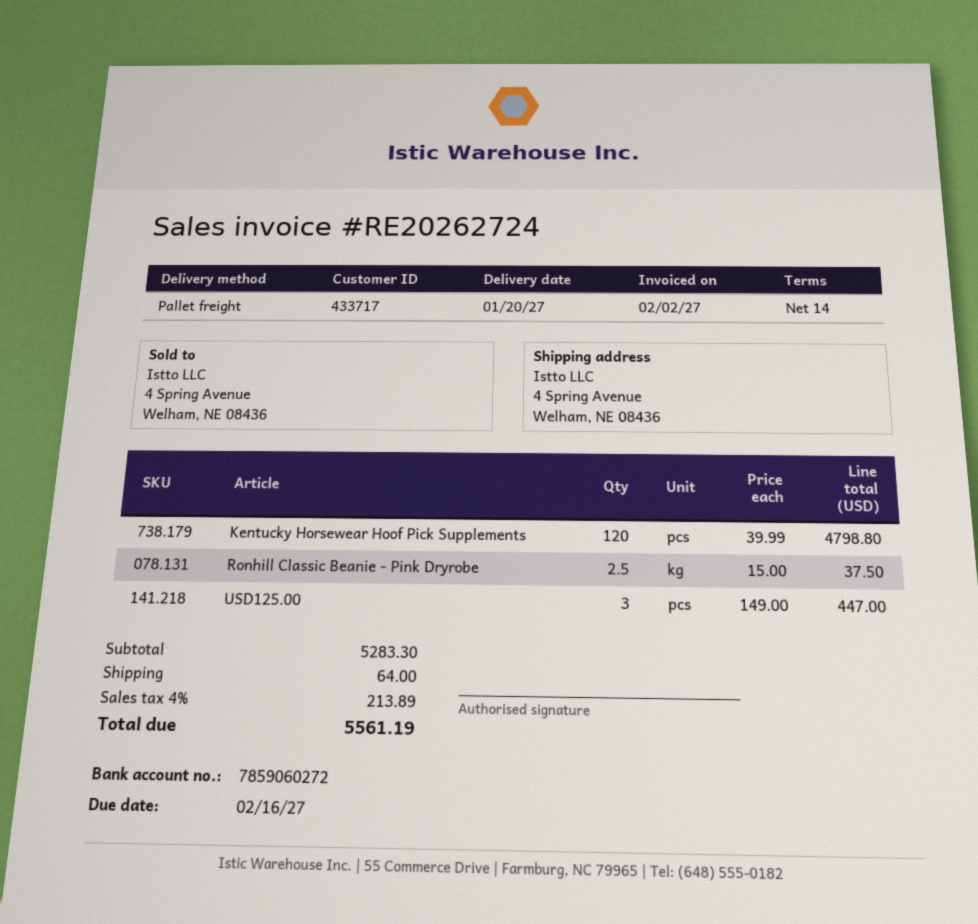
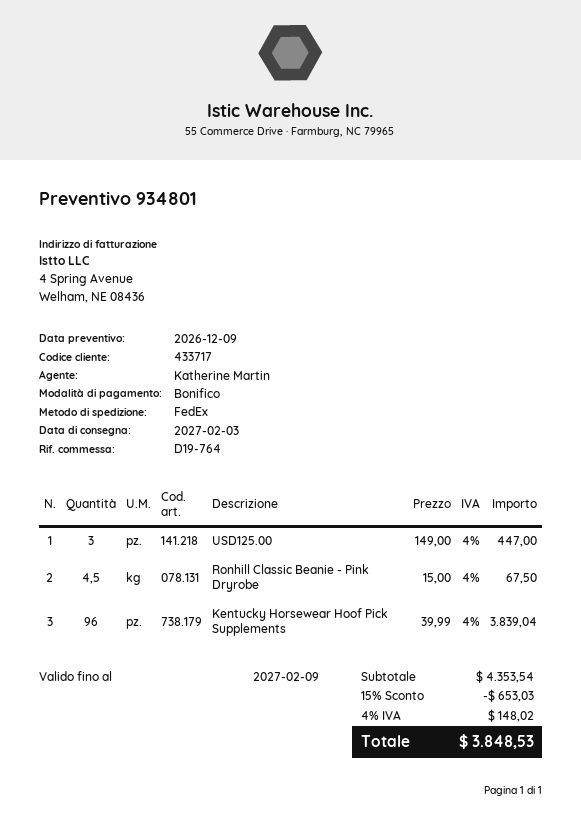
delivery date: 2027-01-20 -> 2027-02-03
shipping method: pallet freight -> FedEx
Kentucky Horsewear Hoof Pick Supplements: 120 x 39.99 = 4798.80 -> 96 x 39.99 = 3839.04
Ronhill Classic Beanie - Pink Dryrobe: 2.5 x 15.00 = 37.50 -> 4.5 x 15.00 = 67.50
subtotal: 5283.30 -> 4353.54
discount: none -> 15% = 653.03
shipping: 64.00 -> none
tax: 4% = 213.89 -> 4% = 148.02
total: 5561.19 -> 3848.53

